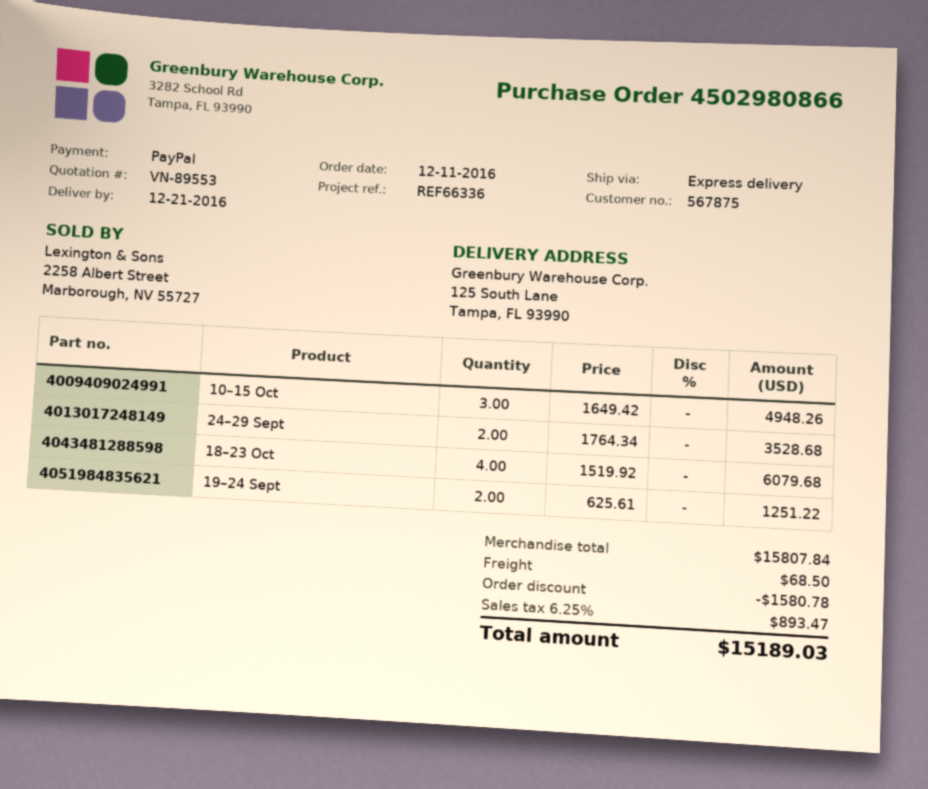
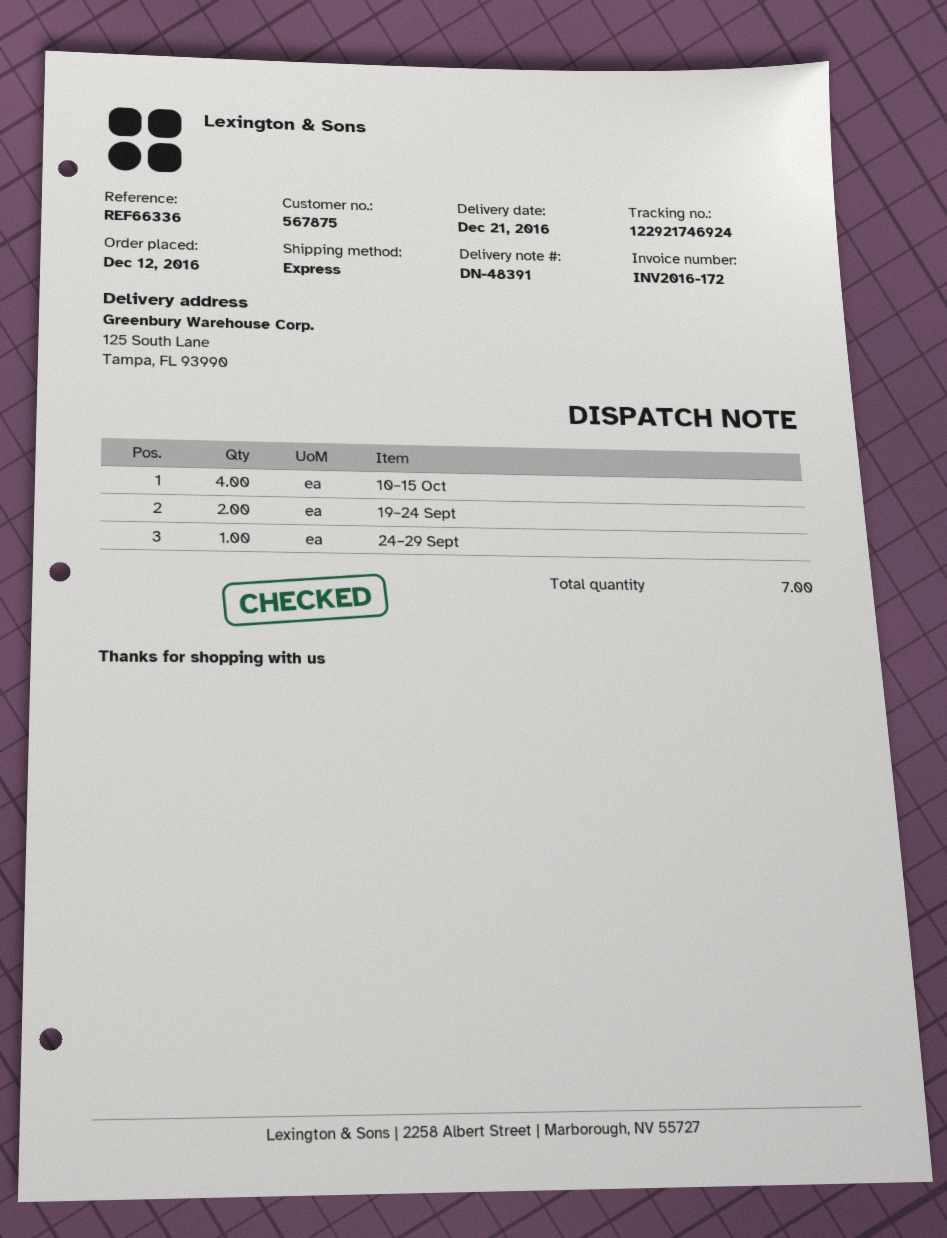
order date: 2016-12-11 -> 2016-12-12
10–15 Oct: 3 -> 4
24–29 Sept: 2 -> 1
18–23 Oct: 4 -> none

